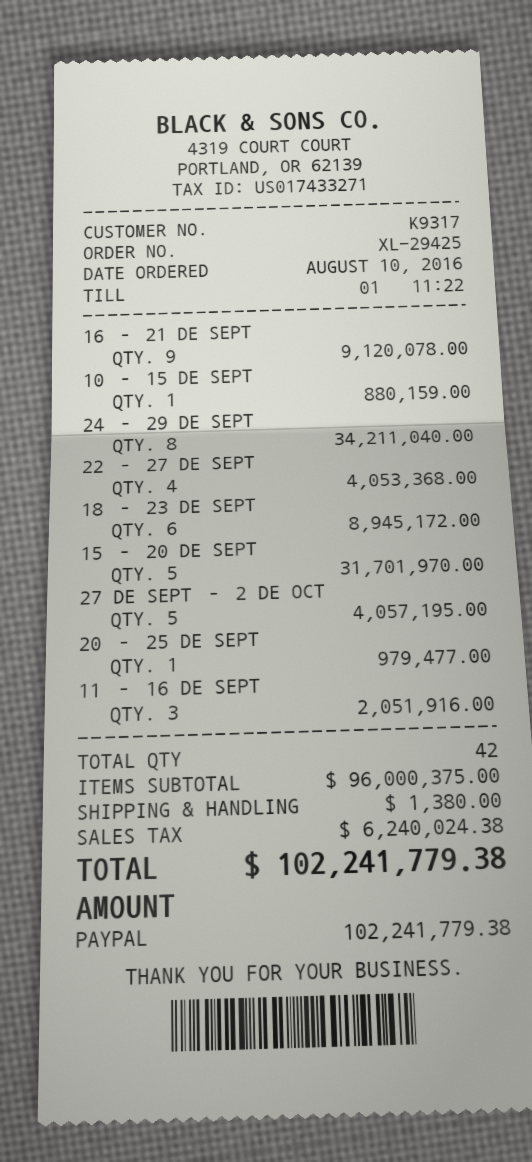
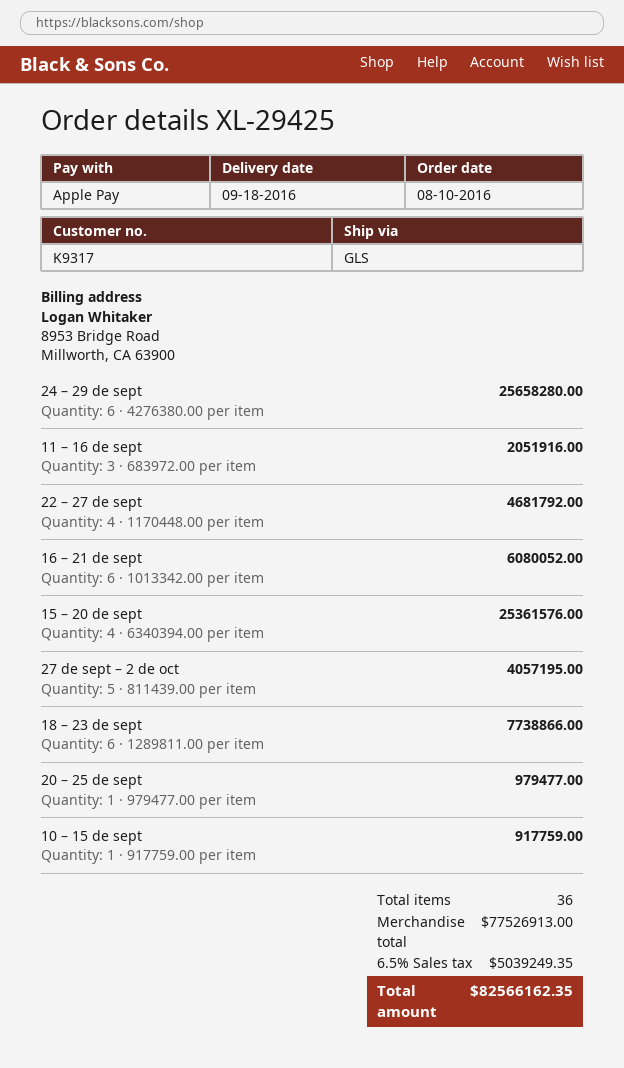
payment method: PayPal -> Apple Pay
16 – 21 DE SEPT: 9 for 9120078.00 -> 6 for 6080052.00
10 – 15 DE SEPT: 1 for 880159.00 -> 1 for 917759.00
24 – 29 DE SEPT: 8 for 34211040.00 -> 6 for 25658280.00
22 – 27 DE SEPT: 4 for 4053368.00 -> 4 for 4681792.00
18 – 23 DE SEPT: 6 for 8945172.00 -> 6 for 7738866.00
15 – 20 DE SEPT: 5 for 31701970.00 -> 4 for 25361576.00
total quantity: 42 -> 36
subtotal: 96000375.00 -> 77526913.00
shipping: 1380.00 -> none
tax: 6240024.38 -> 5039249.35
total: 102241779.38 -> 82566162.35

